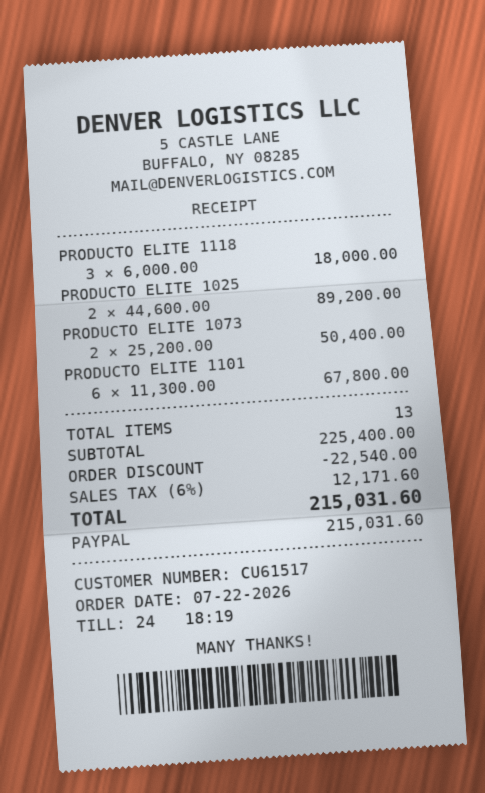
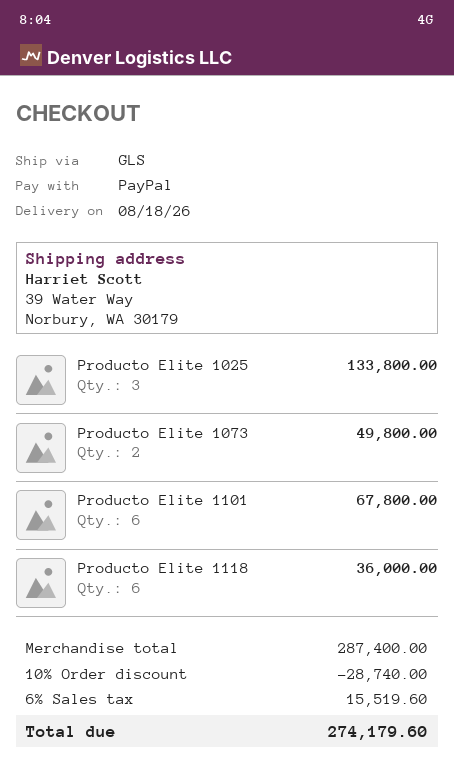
PRODUCTO ELITE 1118: 3 for 18000.00 -> 6 for 36000.00
PRODUCTO ELITE 1025: 2 for 89200.00 -> 3 for 133800.00
PRODUCTO ELITE 1073: 2 for 50400.00 -> 2 for 49800.00
subtotal: 225400.00 -> 287400.00
discount: 22540.00 -> 28740.00
tax: 6% = 12171.60 -> 6% = 15519.60
total: 215031.60 -> 274179.60

